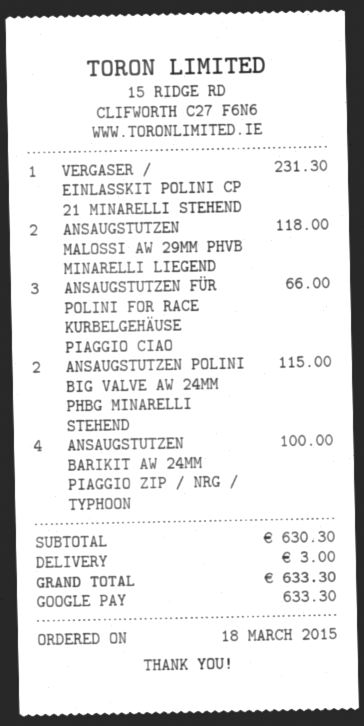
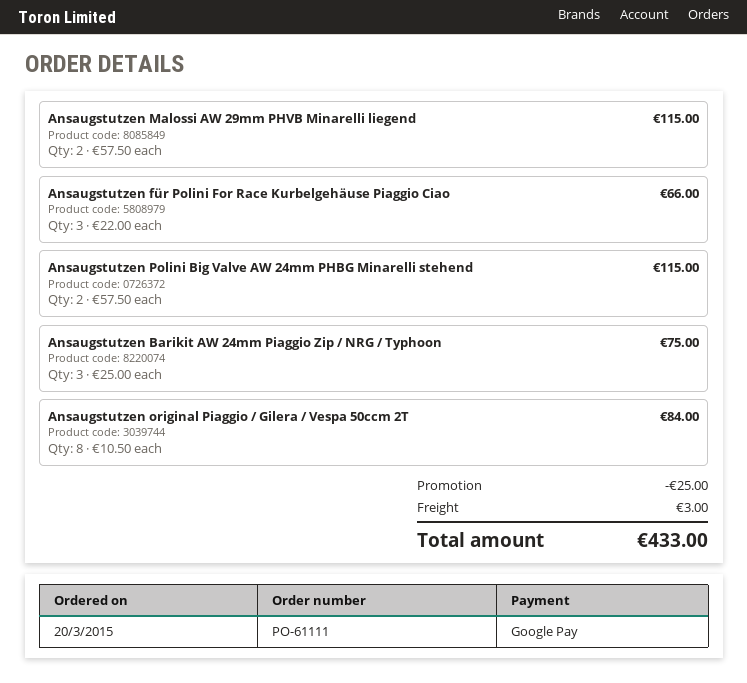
order date: 2015-03-18 -> 2015-03-20
VERGASER / EINLASSKIT POLINI CP 21 MINARELLI STEHEND: 1 for 231.30 -> none
ANSAUGSTUTZEN MALOSSI AW 29MM PHVB MINARELLI LIEGEND: 2 for 118.00 -> 2 for 115.00
ANSAUGSTUTZEN BARIKIT AW 24MM PIAGGIO ZIP / NRG / TYPHOON: 4 for 100.00 -> 3 for 75.00
Ansaugstutzen original Piaggio / Gilera / Vespa 50ccm 2T: none -> 8 for 84.00
discount: none -> 25.00
total: 633.30 -> 433.00

